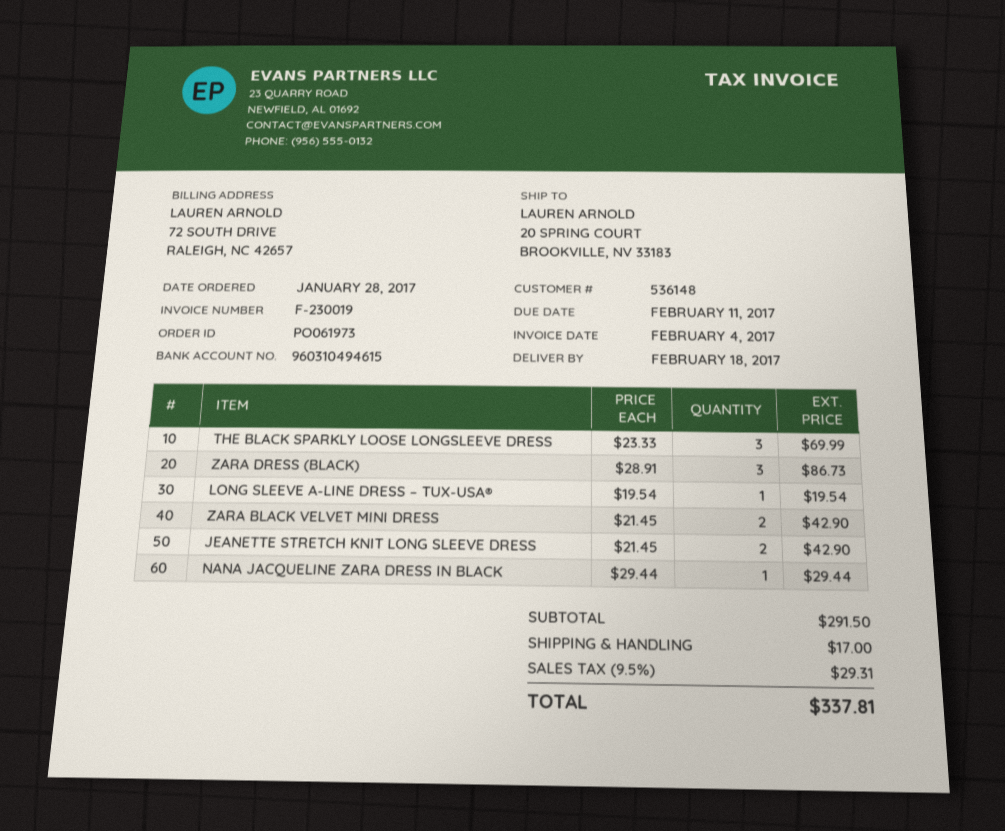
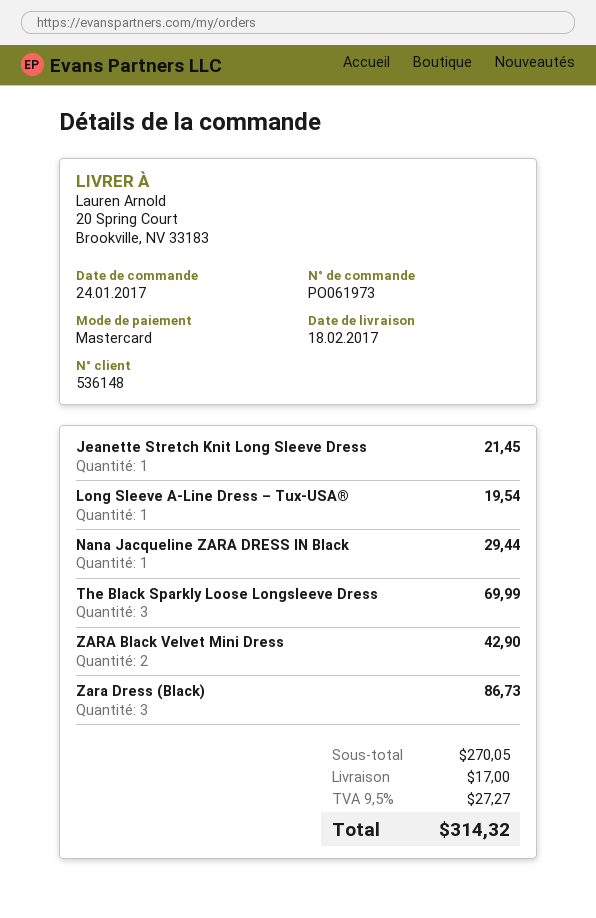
order date: 2017-01-28 -> 2017-01-24
JEANETTE STRETCH KNIT LONG SLEEVE DRESS: 2 for 42.90 -> 1 for 21.45
subtotal: 291.50 -> 270.05
tax: 9.5% = 29.31 -> 9.5% = 27.27
total: 337.81 -> 314.32

